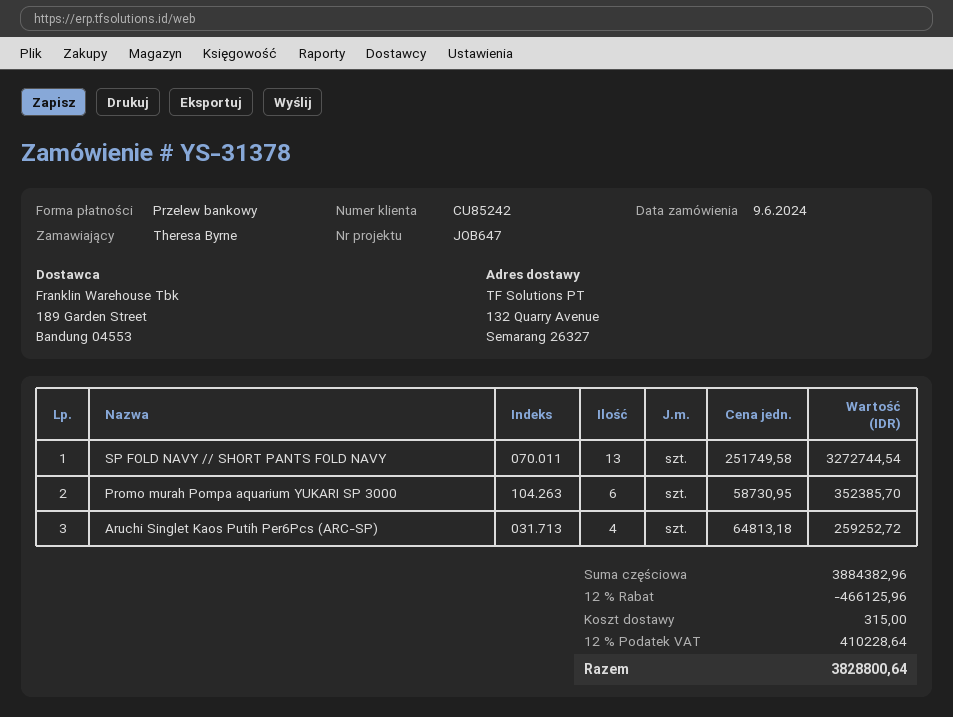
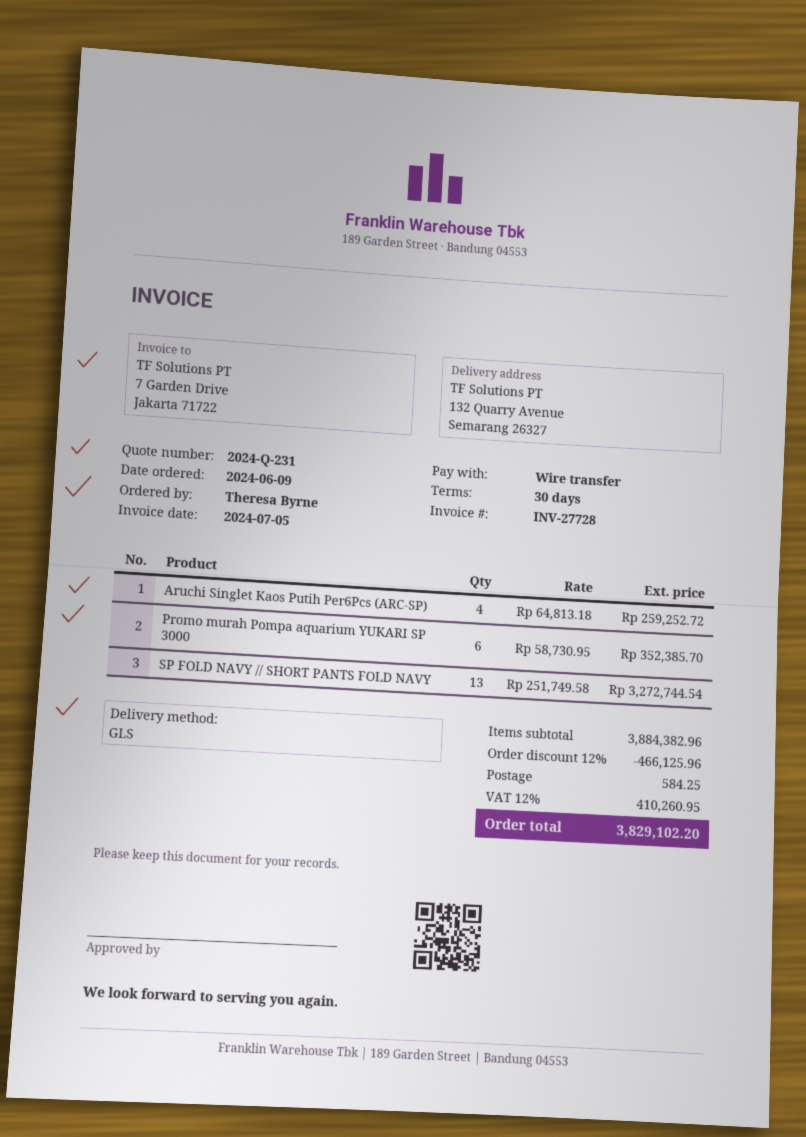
shipping: 315.00 -> 584.25
tax: 12% = 410228.64 -> 12% = 410260.95
total: 3828800.64 -> 3829102.20

